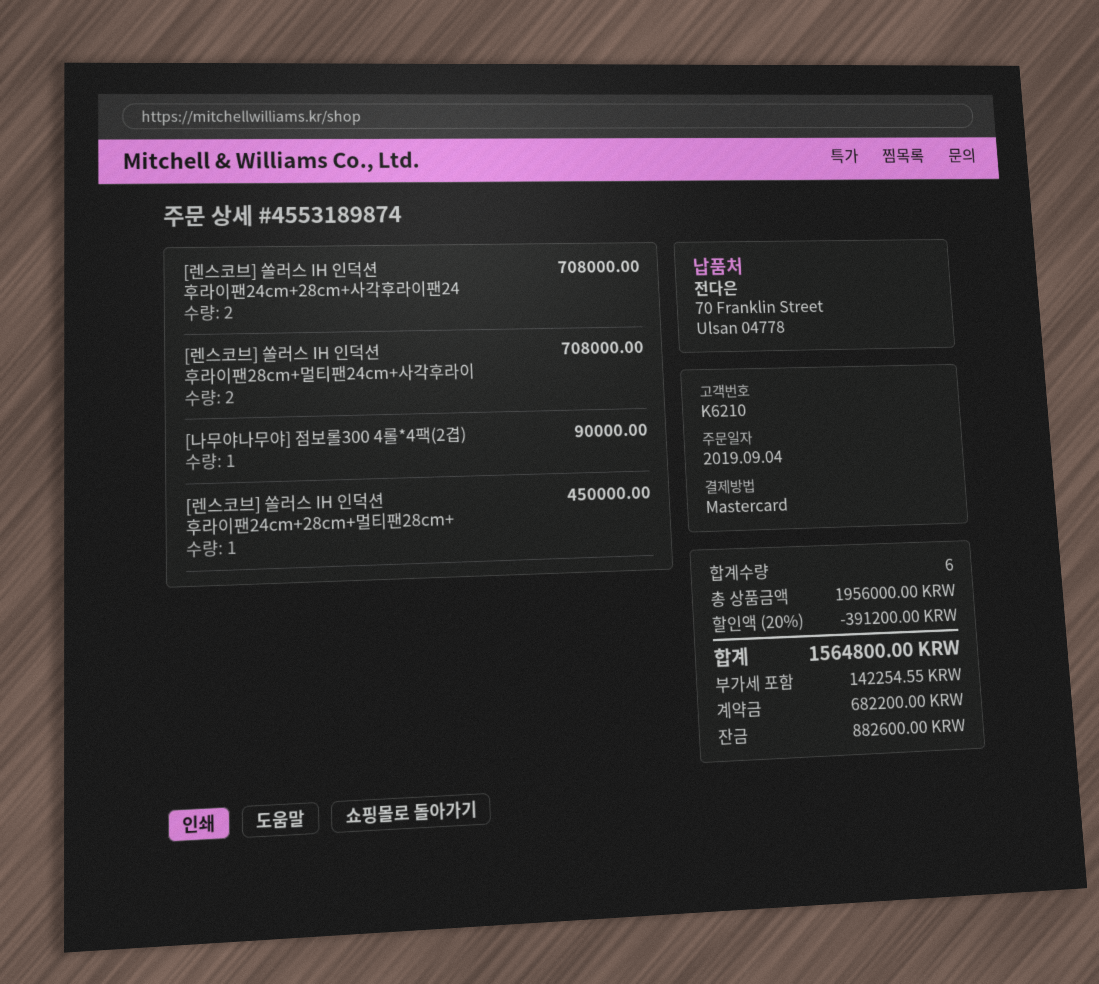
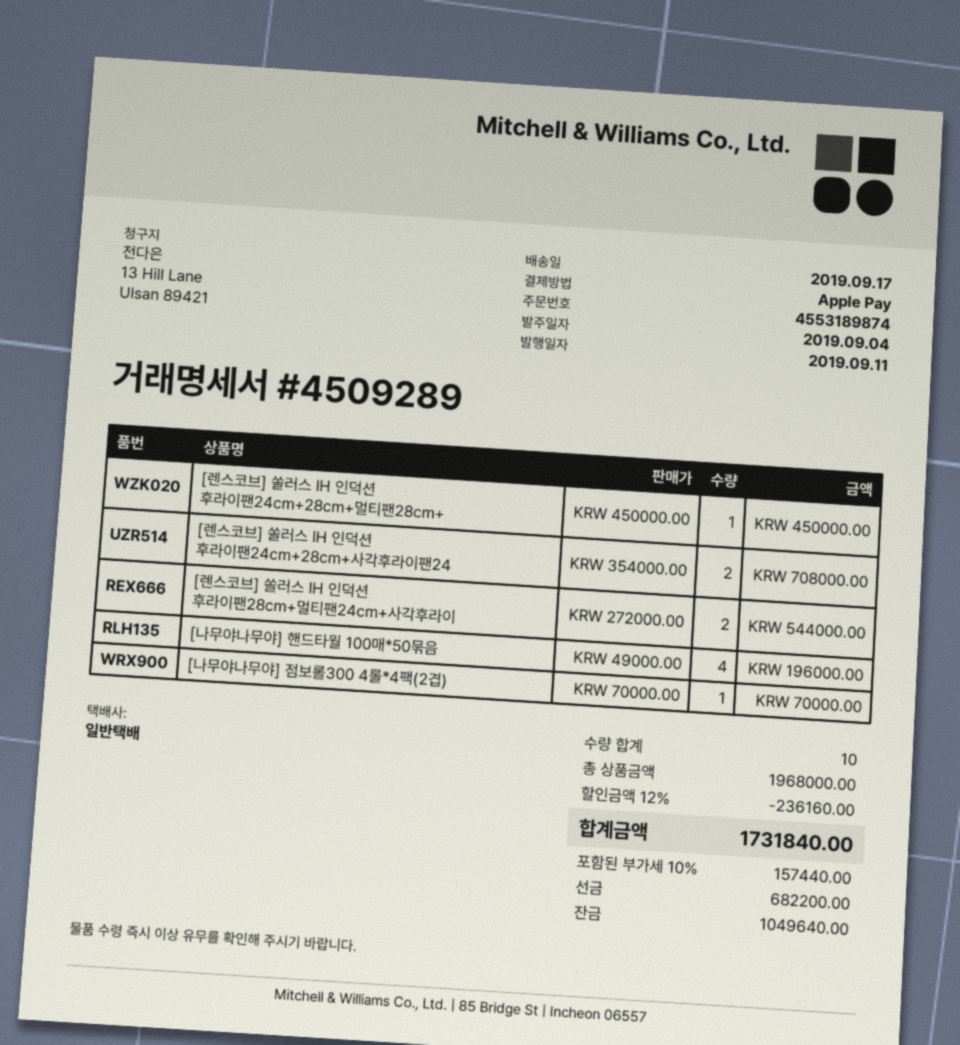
payment method: Mastercard -> Apple Pay
[렌스코브] 쏠러스 IH 인덕션 후라이팬28cm+멀티팬24cm+사각후라이: 2 for 708000.00 -> 2 for 544000.00
[나무야나무야] 점보롤300 4롤*4팩(2겹): 1 for 90000.00 -> 1 for 70000.00
[나무야나무야] 핸드타월 100매*50묶음: none -> 4 for 196000.00
total quantity: 6 -> 10
subtotal: 1956000.00 -> 1968000.00
discount: 20% = 391200.00 -> 12% = 236160.00
tax: 142254.55 -> 157440.00
total: 1564800.00 -> 1731840.00
balance: 882600.00 -> 1049640.00

